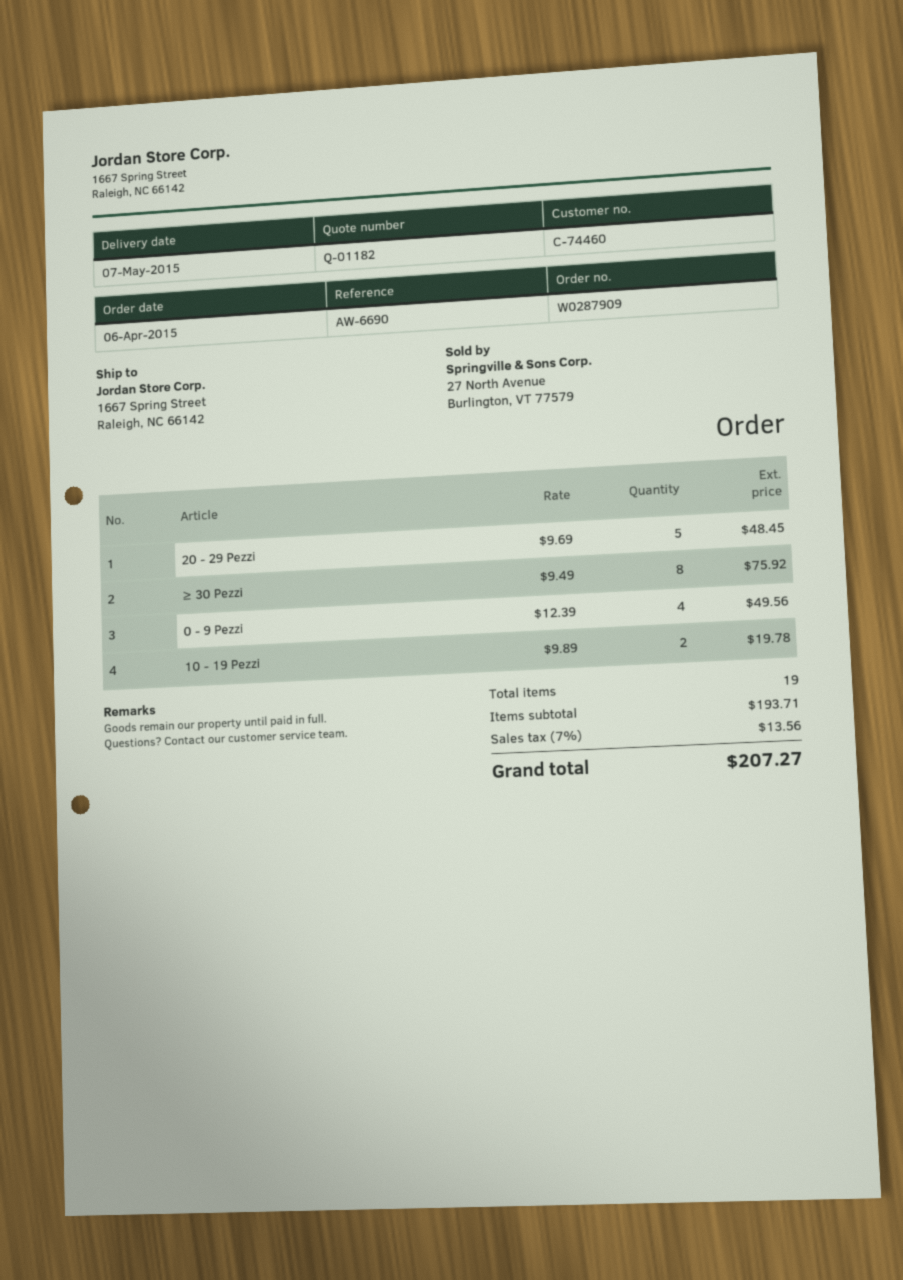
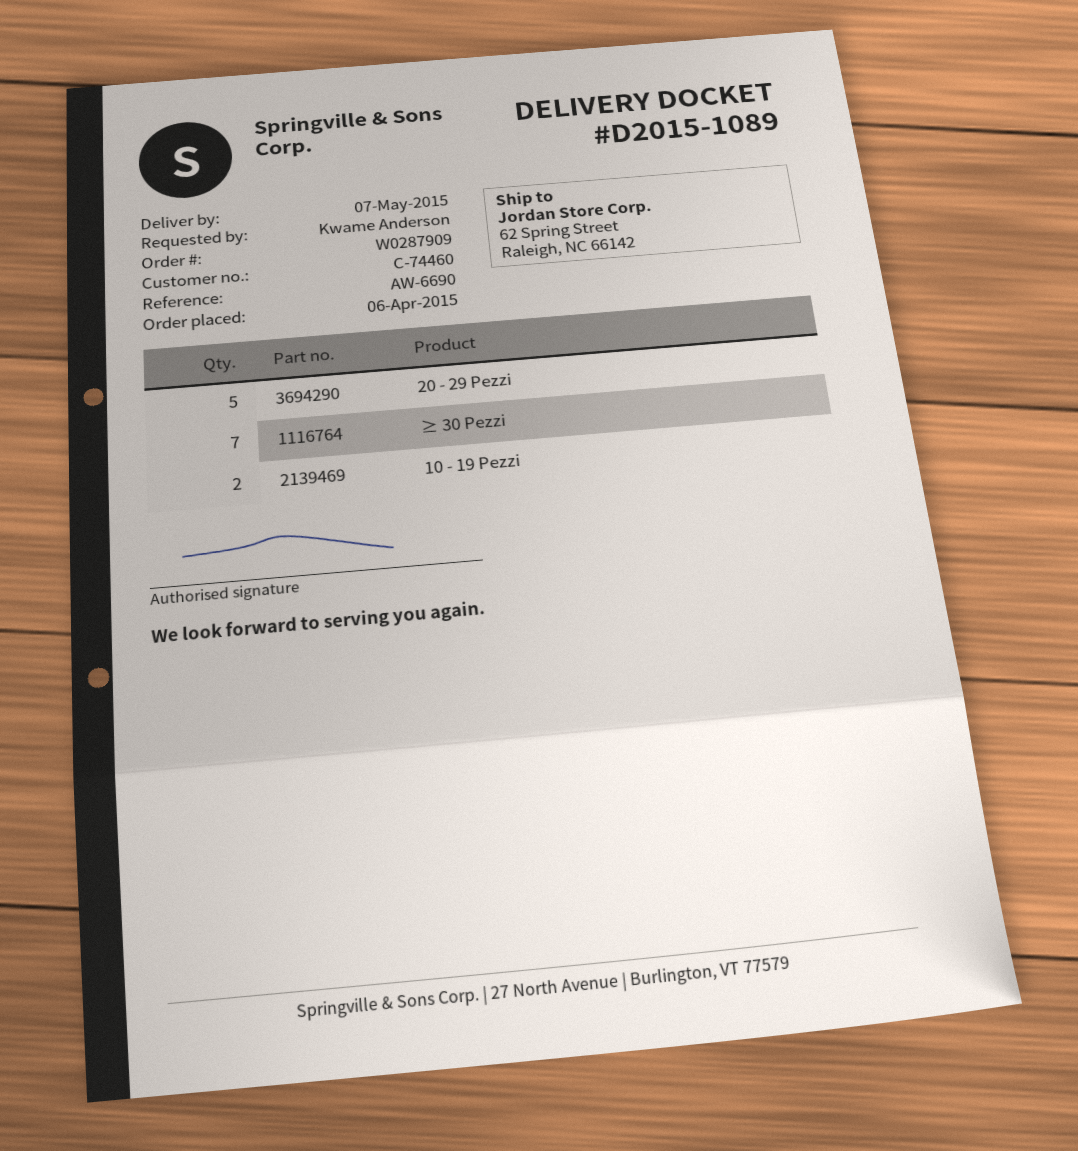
ship to: 1667 Spring Street, Raleigh, NC 66142 -> 62 Spring Street, Raleigh, NC 66142
≥ 30 Pezzi: 8 -> 7
0 - 9 Pezzi: 4 -> none

